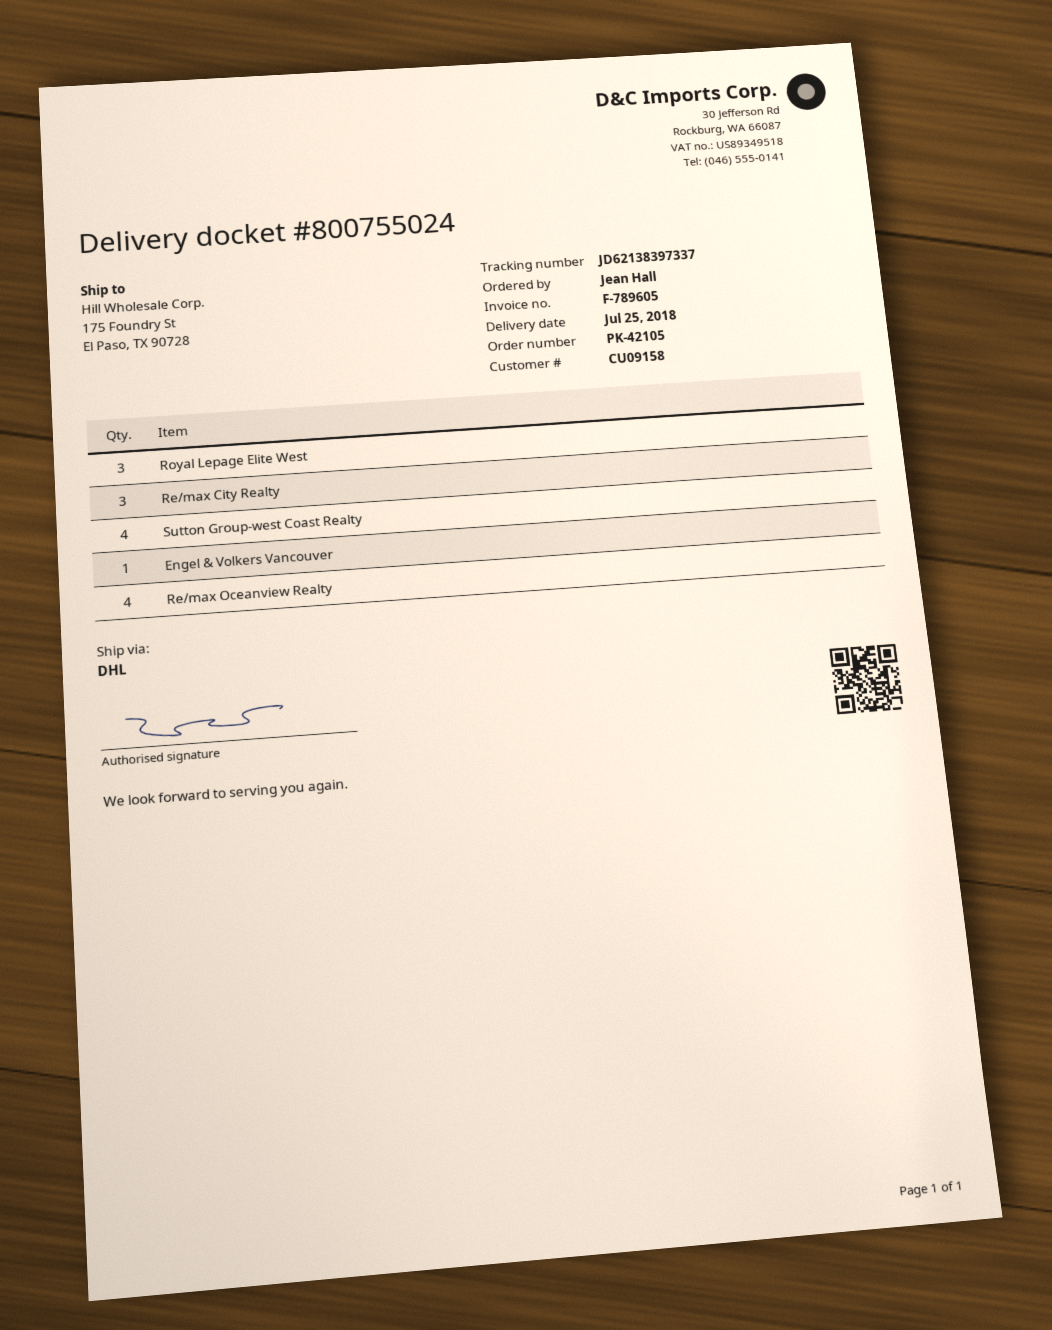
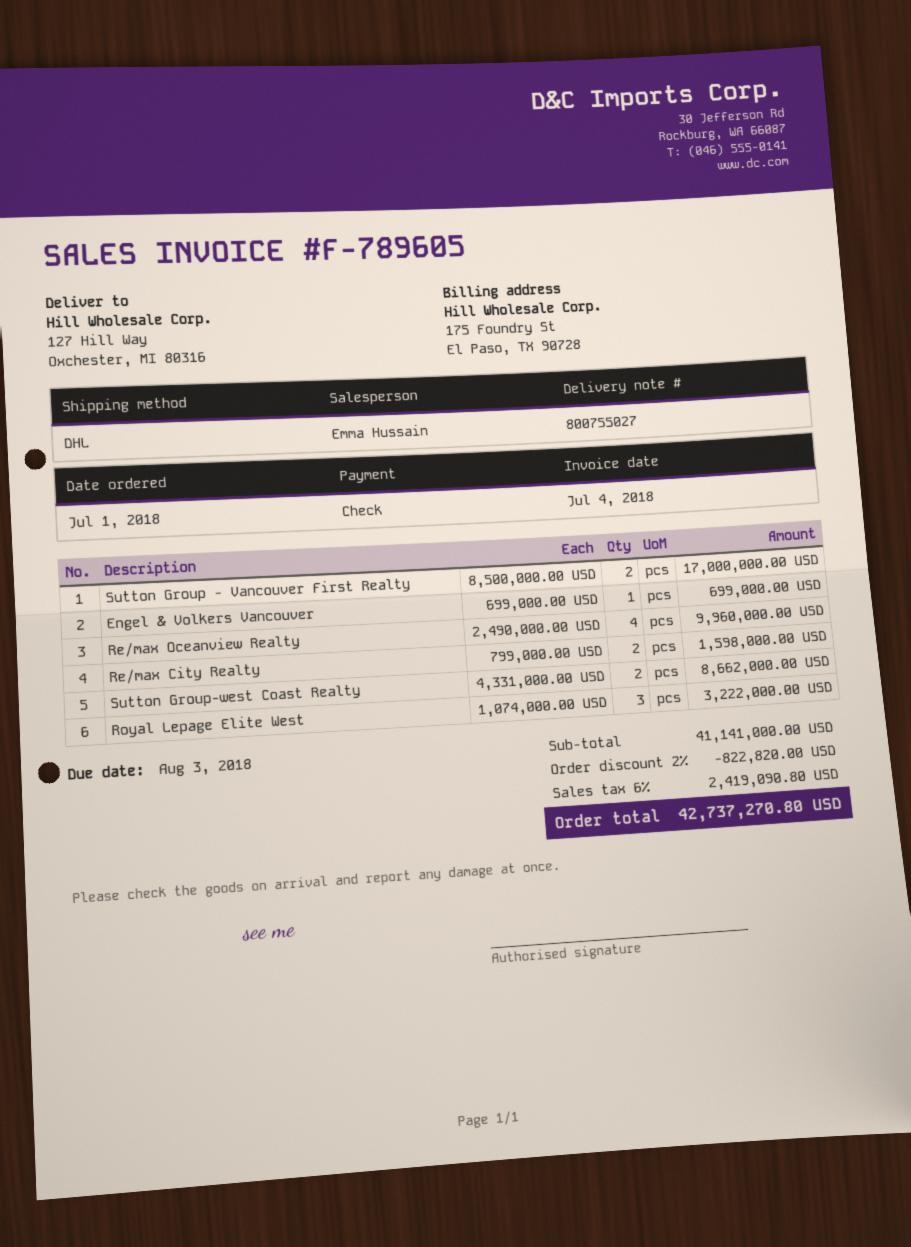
delivery note number: 800755024 -> 800755027
ship to: 175 Foundry St, El Paso, TX 90728 -> 127 Hill Way, Oxchester, MI 80316
Re/max City Realty: 3 -> 2
Sutton Group-west Coast Realty: 4 -> 2
Sutton Group - Vancouver First Realty: none -> 2

